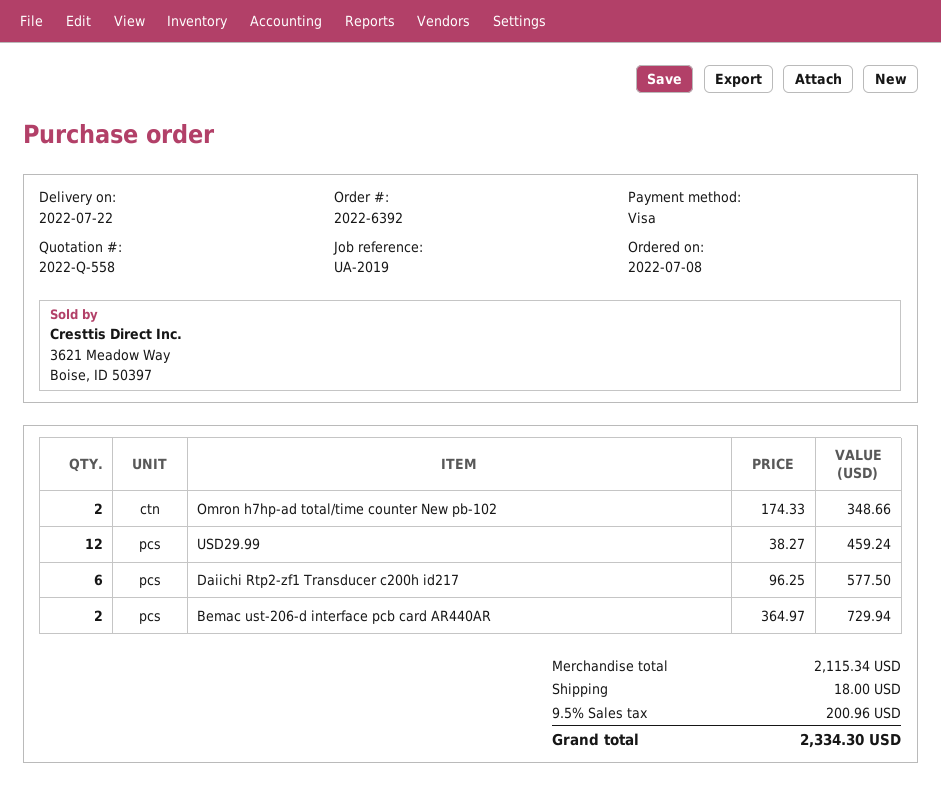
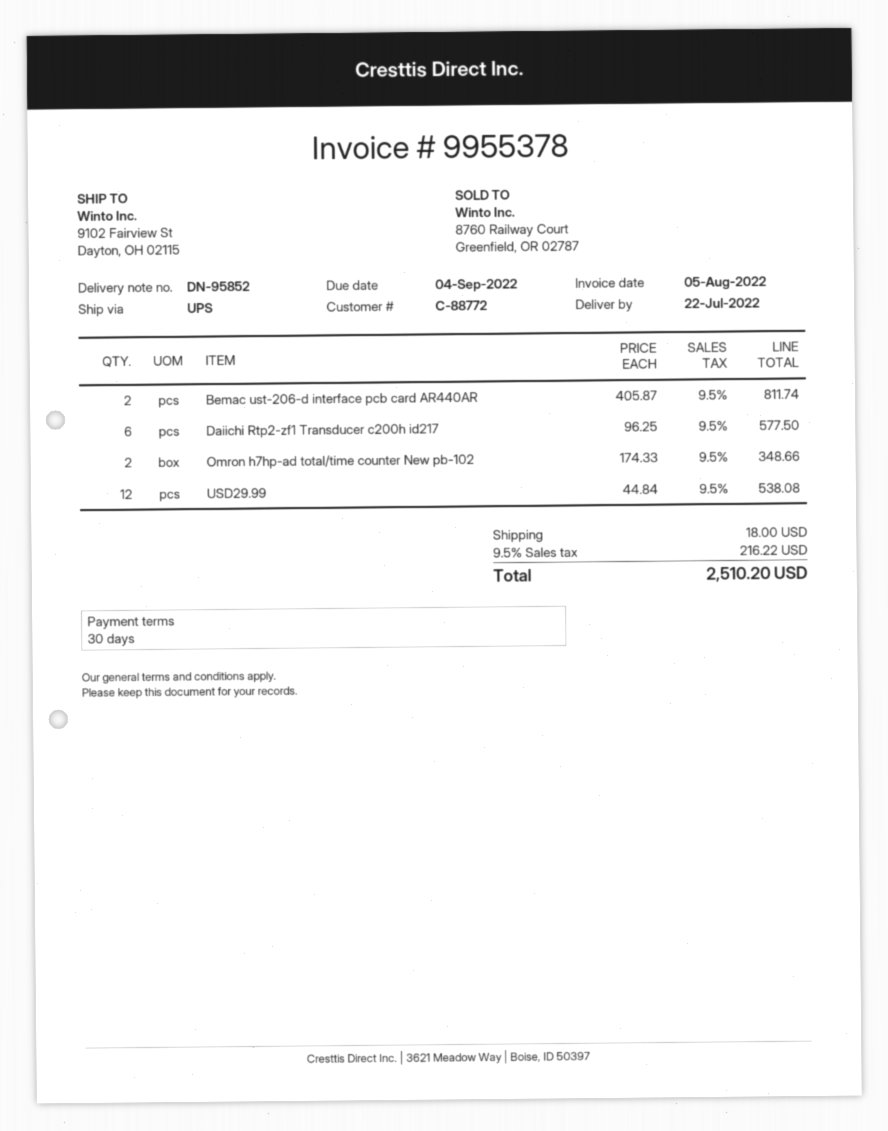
USD29.99: 12 x 38.27 = 459.24 -> 12 x 44.84 = 538.08
Bemac ust-206-d interface pcb card AR440AR: 2 x 364.97 = 729.94 -> 2 x 405.87 = 811.74
tax: 9.5% = 200.96 -> 9.5% = 216.22
total: 2334.30 -> 2510.20

